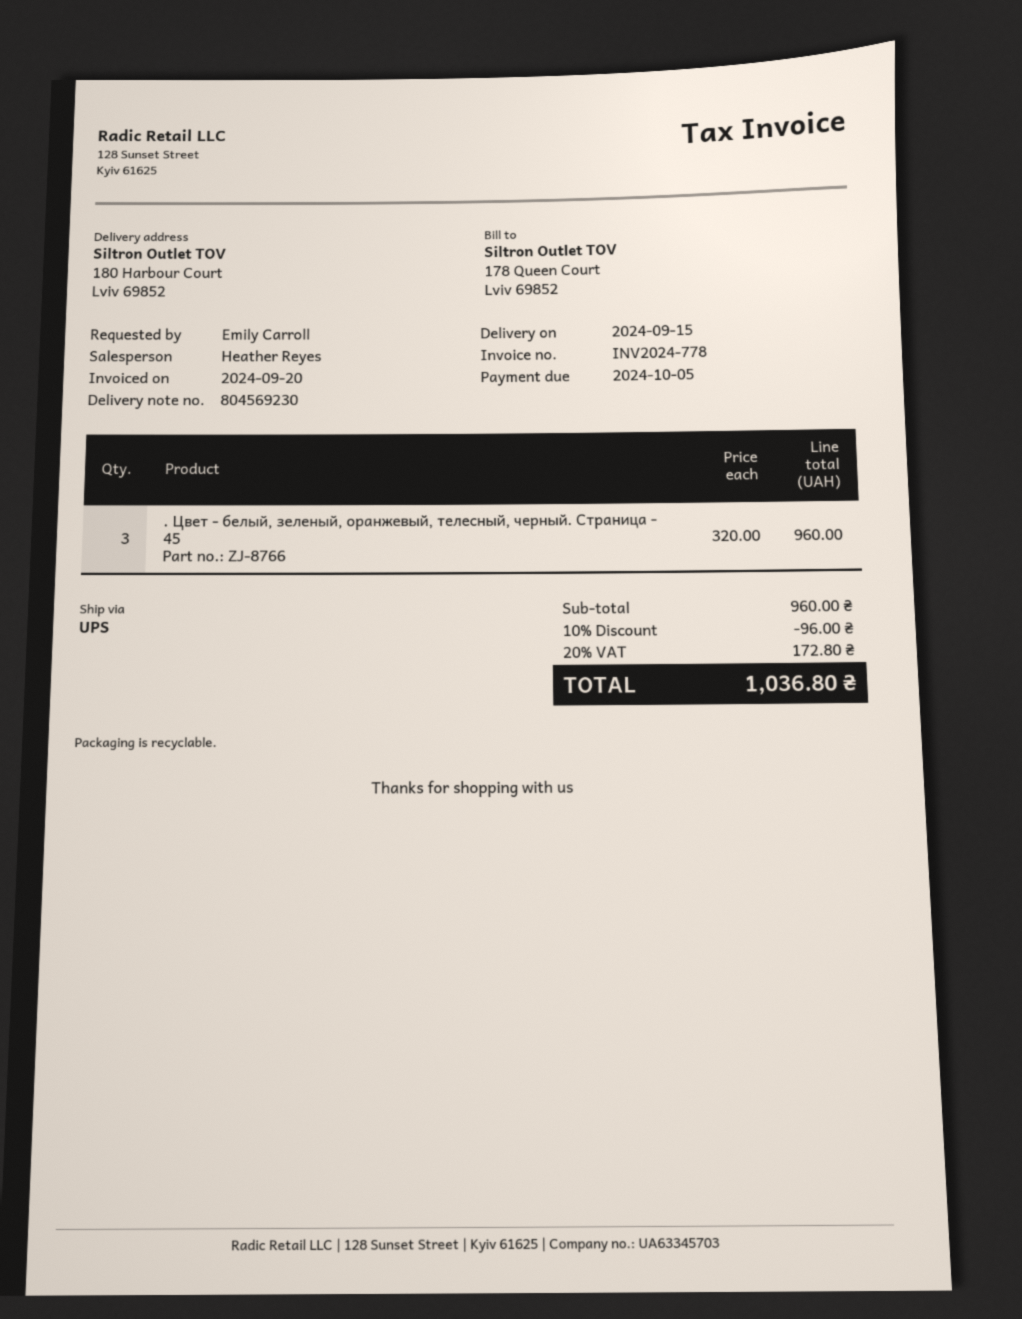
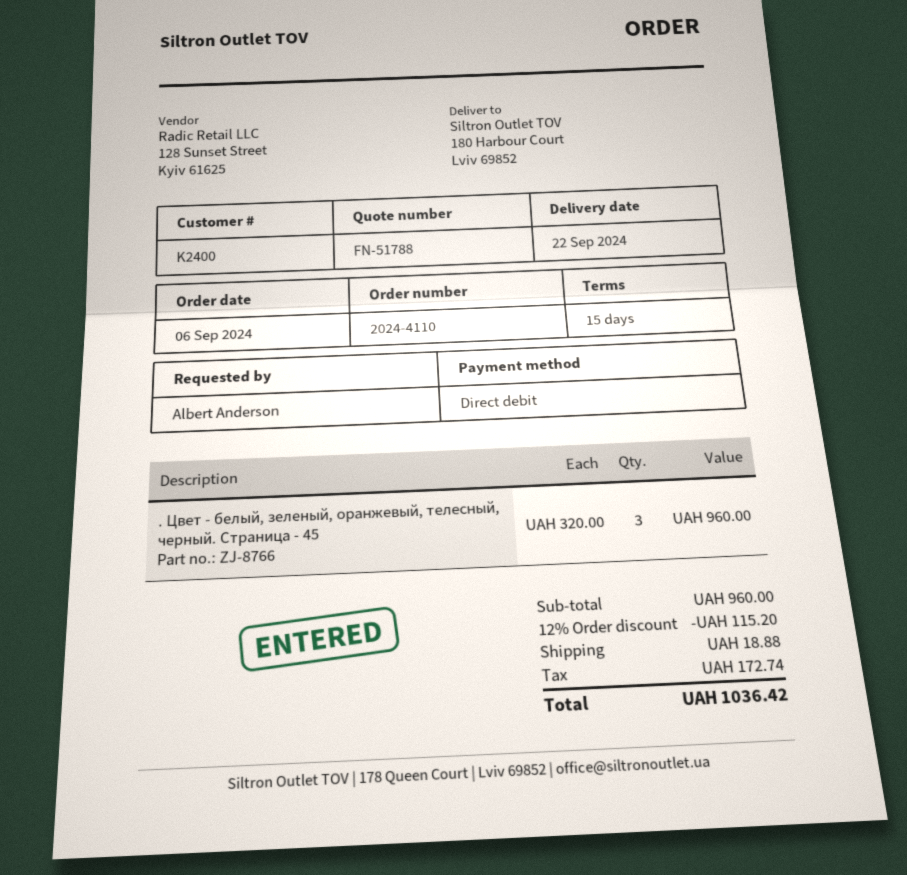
delivery date: 2024-09-15 -> 2024-09-22
ordered by: Emily Carroll -> Albert Anderson
discount: 10% = 96.00 -> 12% = 115.20
shipping: none -> 18.88
tax: 172.80 -> 172.74
total: 1036.80 -> 1036.42

